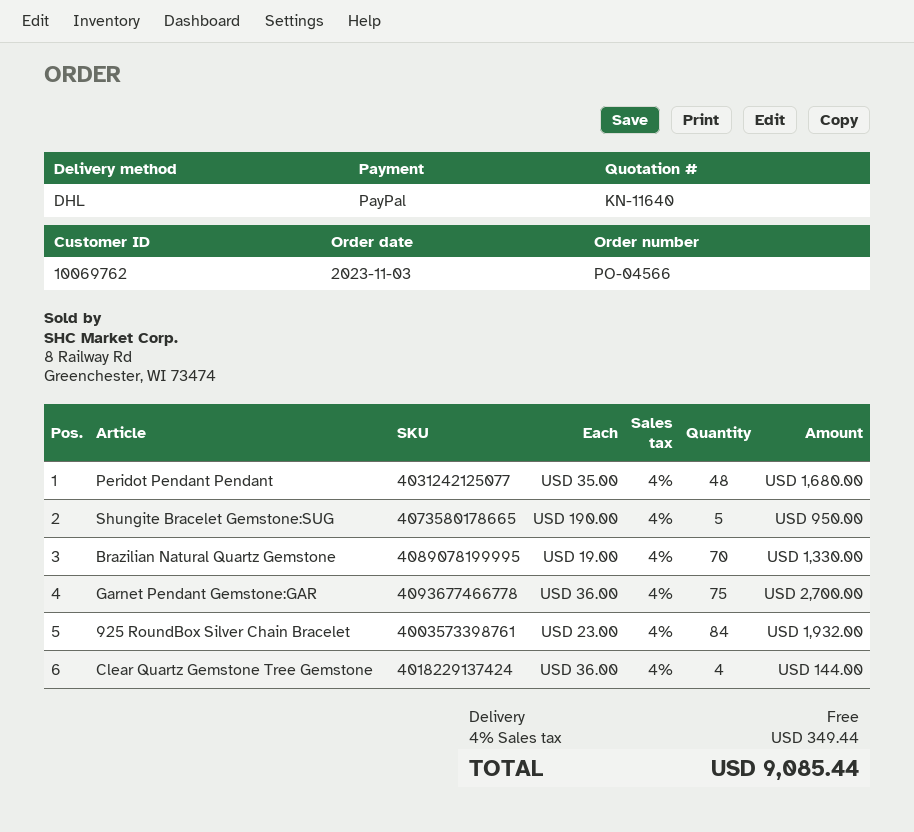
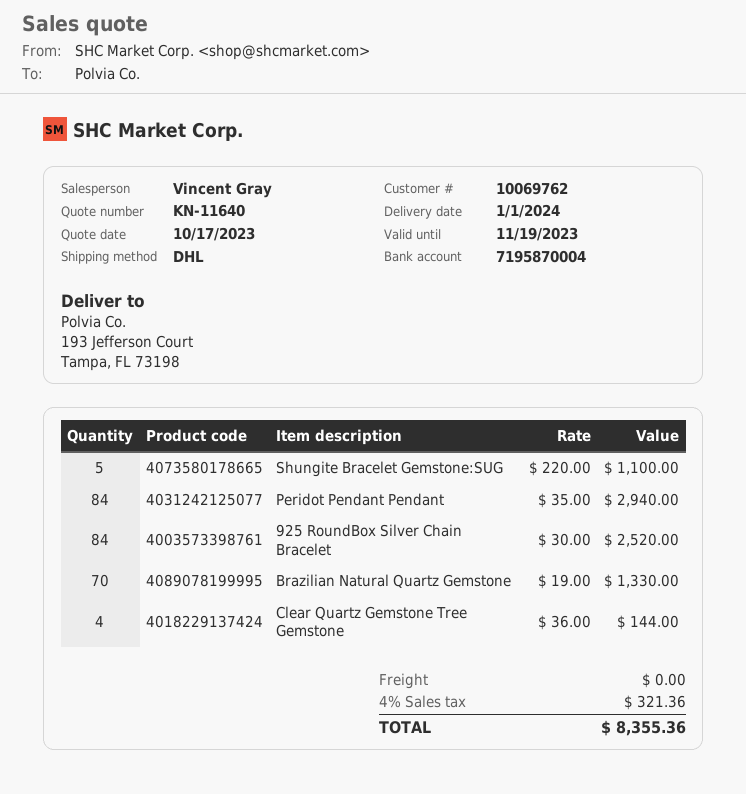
Peridot Pendant Pendant: 48 x 35.00 = 1680.00 -> 84 x 35.00 = 2940.00
Shungite Bracelet Gemstone:SUG: 5 x 190.00 = 950.00 -> 5 x 220.00 = 1100.00
Garnet Pendant Gemstone:GAR: 75 x 36.00 = 2700.00 -> none
925 RoundBox Silver Chain Bracelet: 84 x 23.00 = 1932.00 -> 84 x 30.00 = 2520.00
tax: 4% = 349.44 -> 4% = 321.36
total: 9085.44 -> 8355.36

